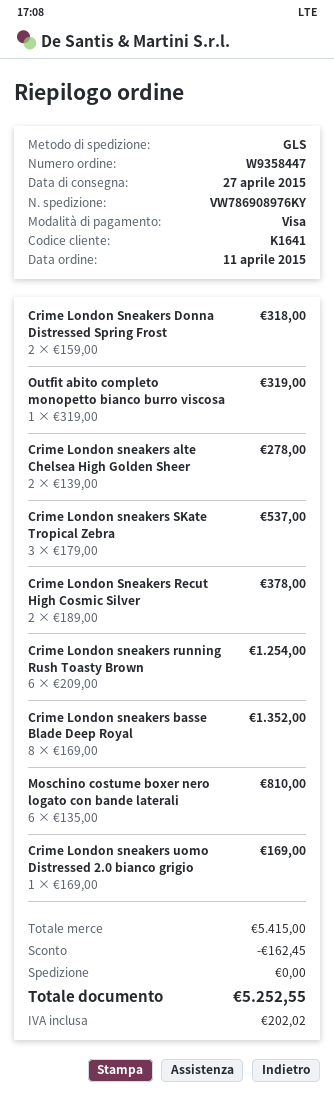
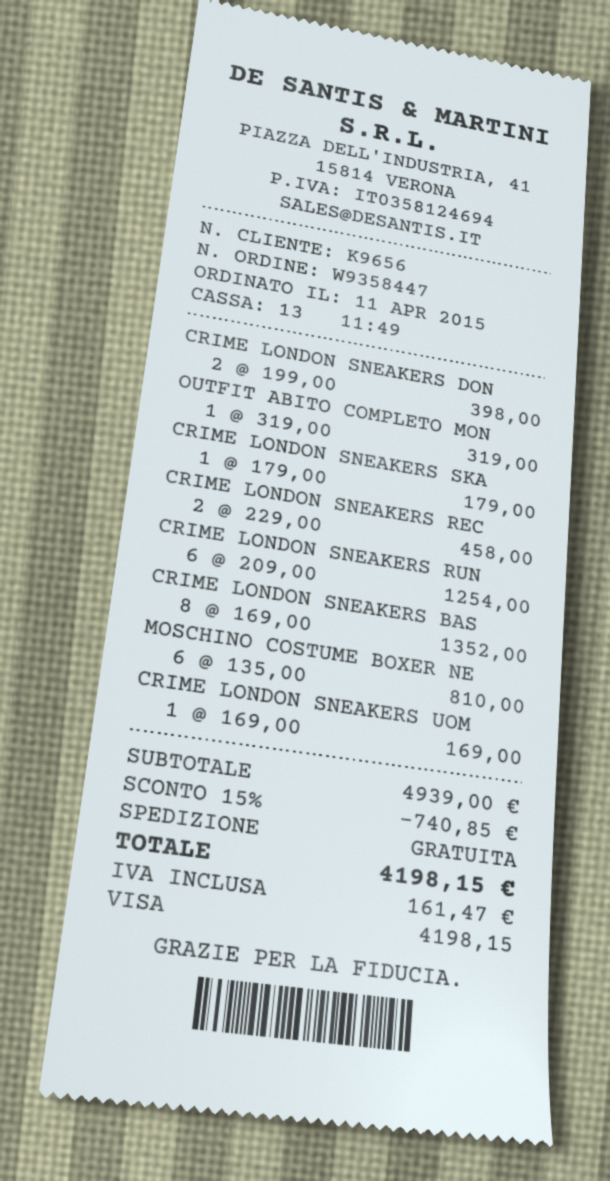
customer number: K1641 -> K9656
Crime London Sneakers Donna Distressed Spring Frost: 2 x 159.00 = 318.00 -> 2 x 199.00 = 398.00
Crime London sneakers alte Chelsea High Golden Sheer: 2 x 139.00 = 278.00 -> none
Crime London sneakers SKate Tropical Zebra: 3 x 179.00 = 537.00 -> 1 x 179.00 = 179.00
Crime London Sneakers Recut High Cosmic Silver: 2 x 189.00 = 378.00 -> 2 x 229.00 = 458.00
subtotal: 5415.00 -> 4939.00
discount: 162.45 -> 740.85
tax: 202.02 -> 161.47
total: 5252.55 -> 4198.15

